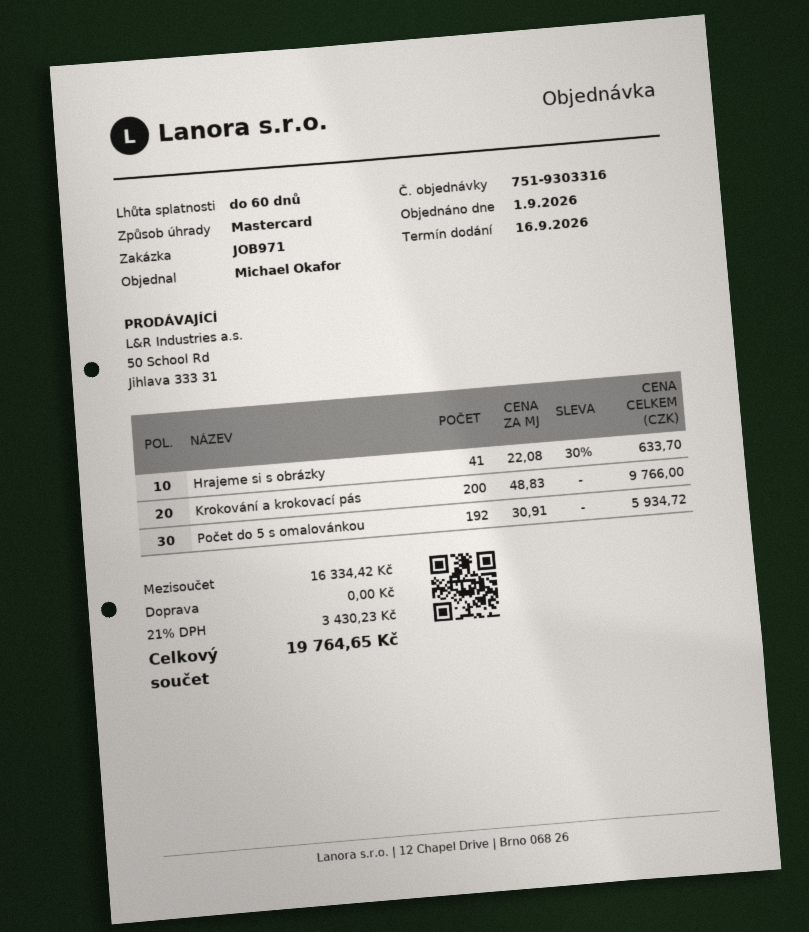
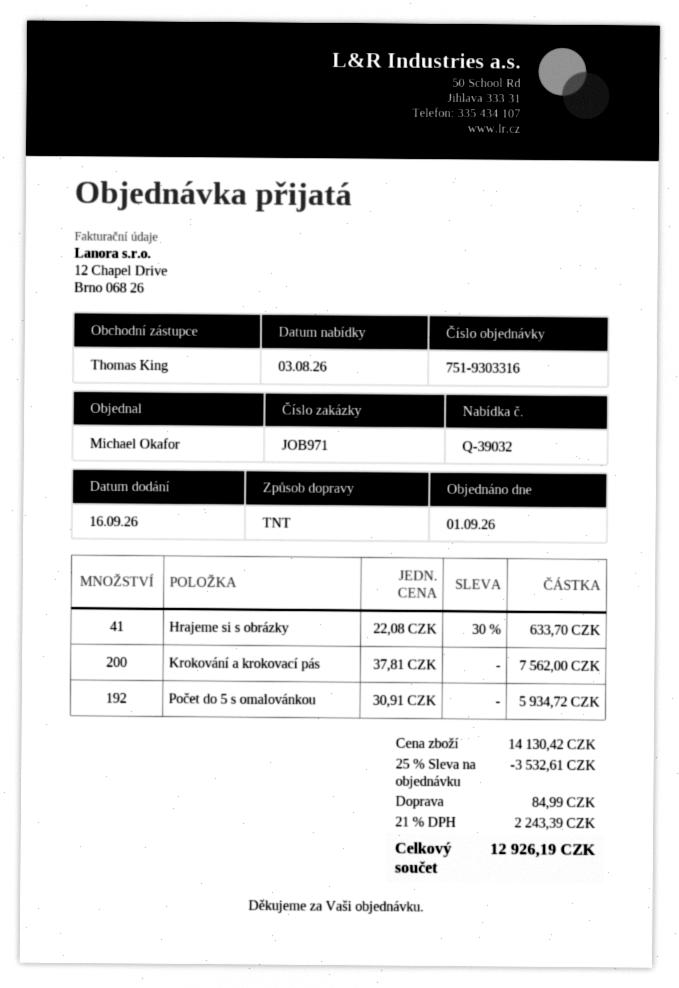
Krokování a krokovací pás: 200 x 48.83 = 9766.00 -> 200 x 37.81 = 7562.00
subtotal: 16334.42 -> 14130.42
discount: none -> 25% = 3532.61
shipping: 0.00 -> 84.99
tax: 21% = 3430.23 -> 21% = 2243.39
total: 19764.65 -> 12926.19

